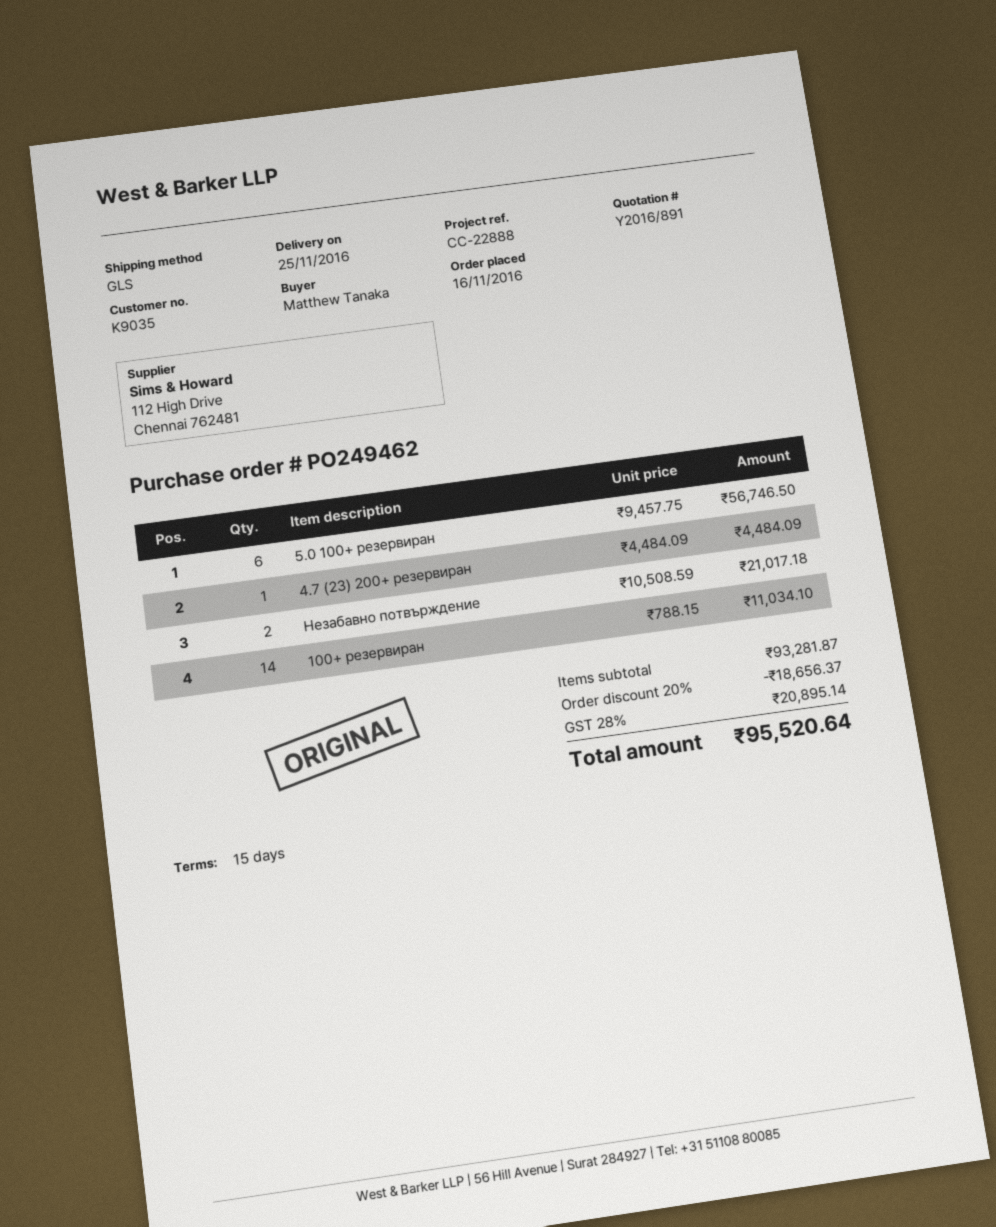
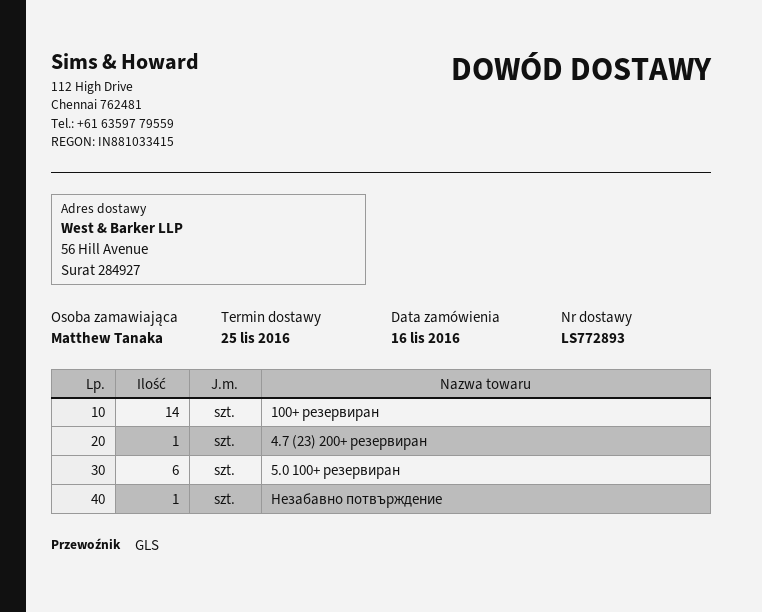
Незабавно потвърждение: 2 -> 1

